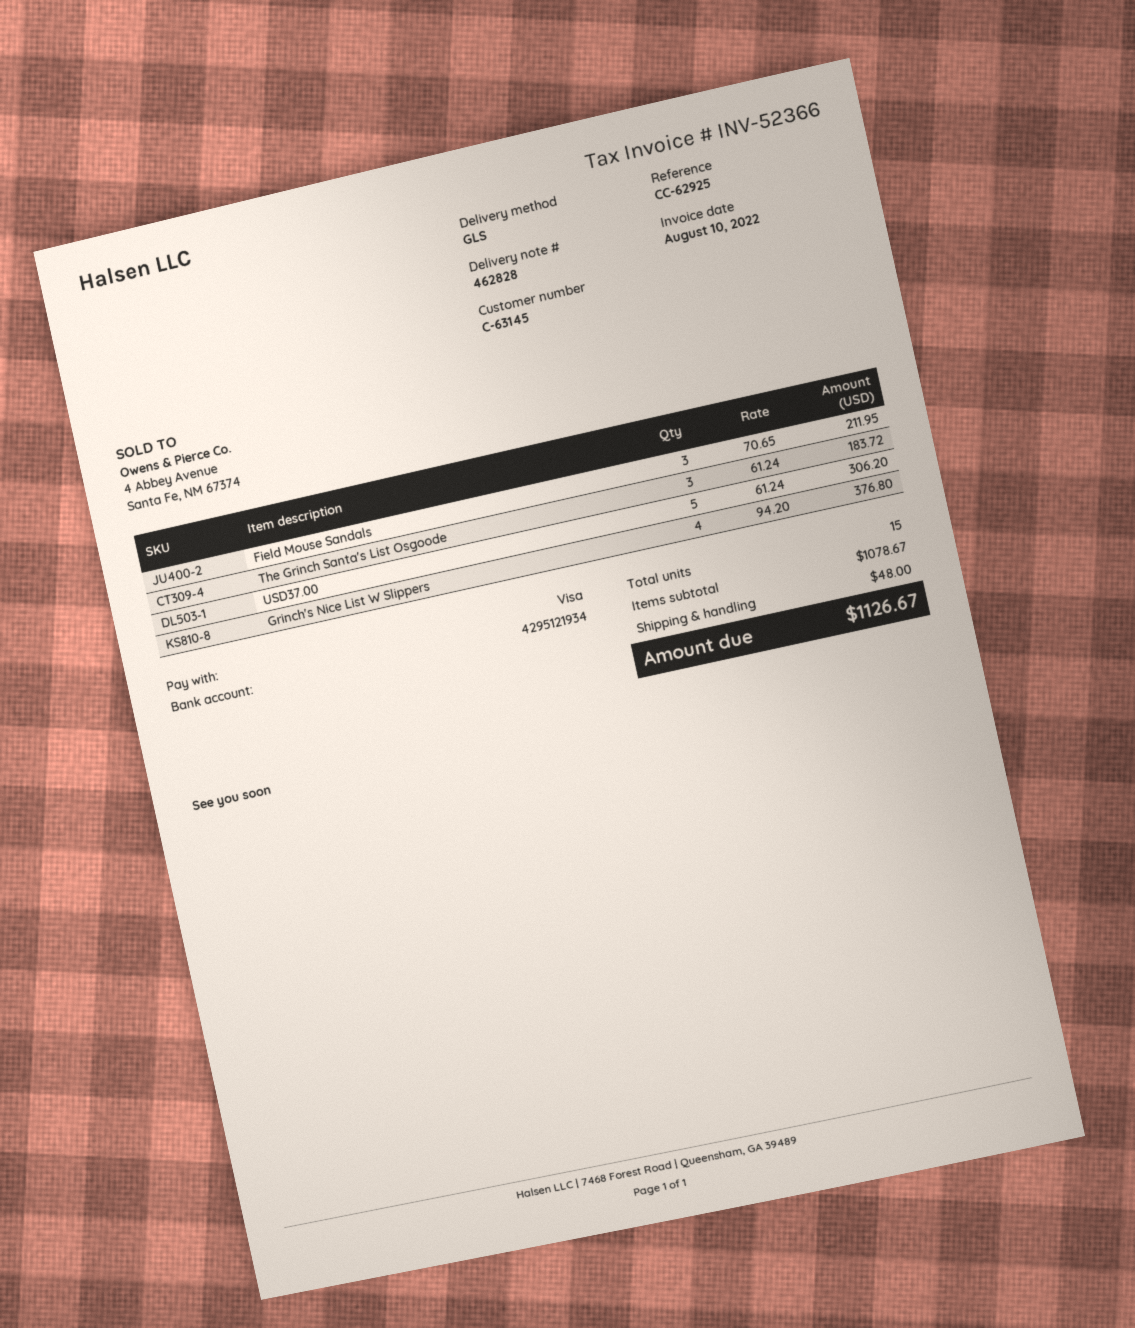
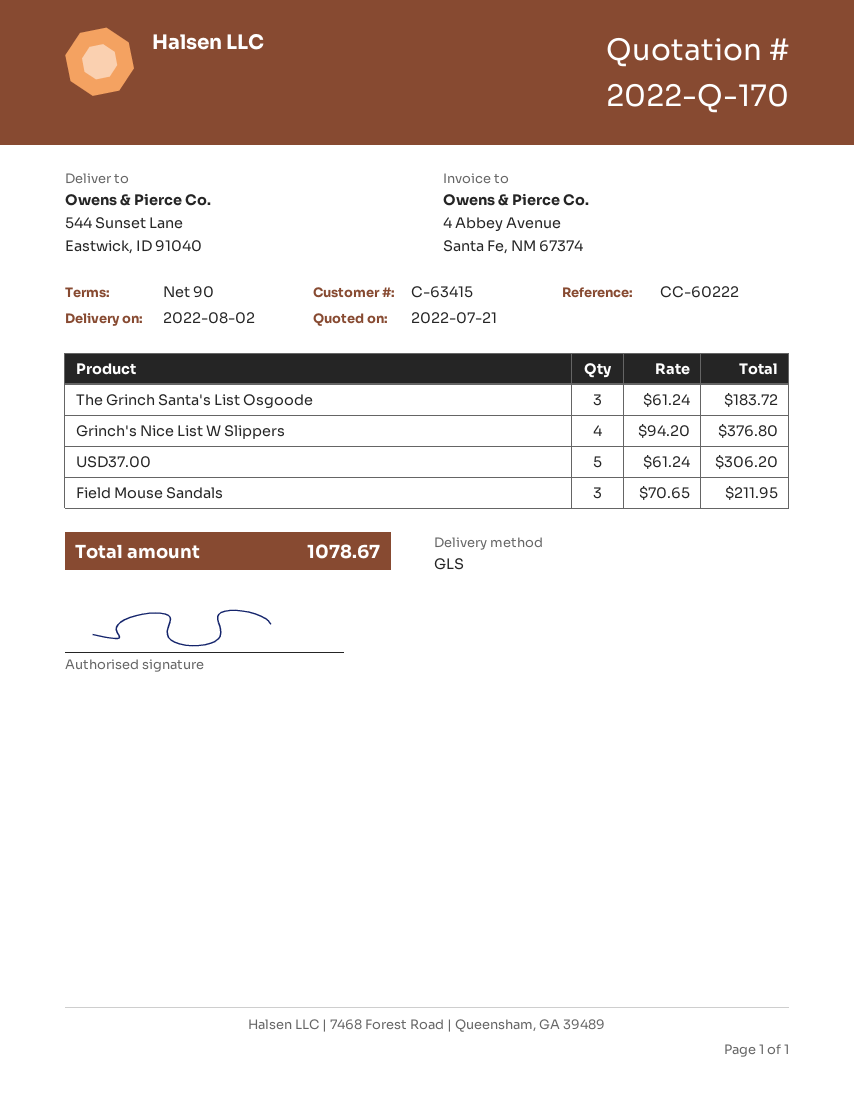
customer number: C-63145 -> C-63415
reference: CC-62925 -> CC-60222
shipping: 48.00 -> none
total: 1126.67 -> 1078.67

